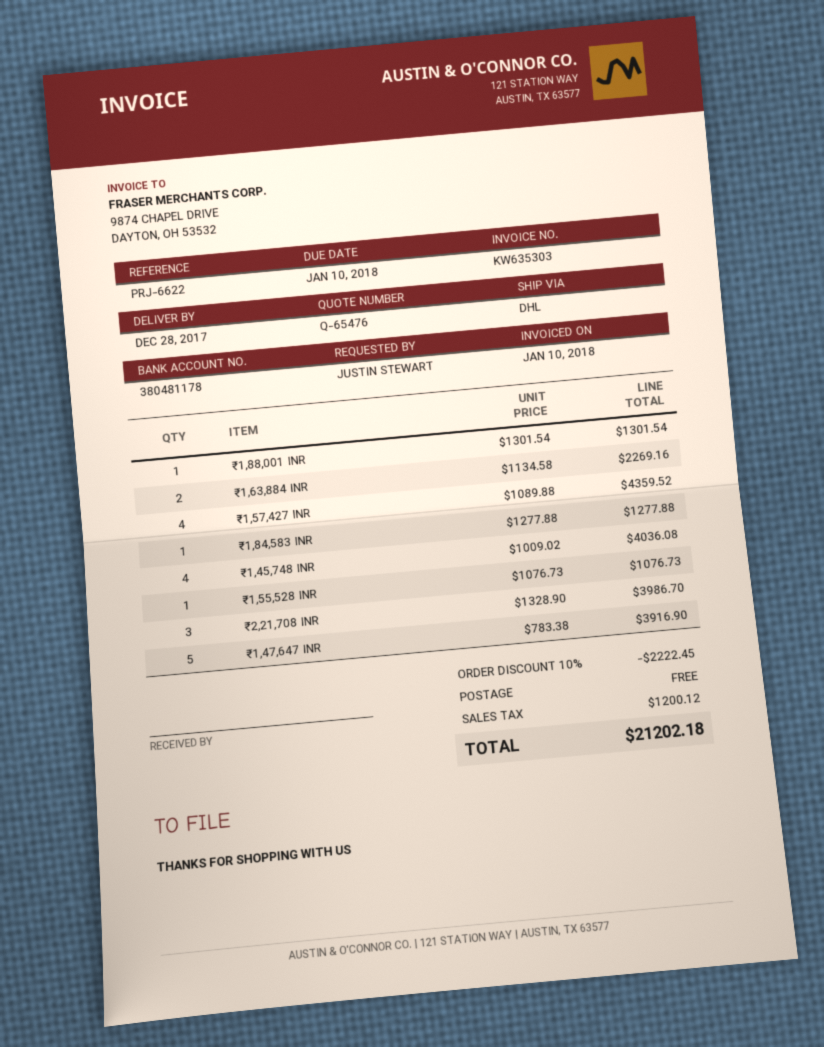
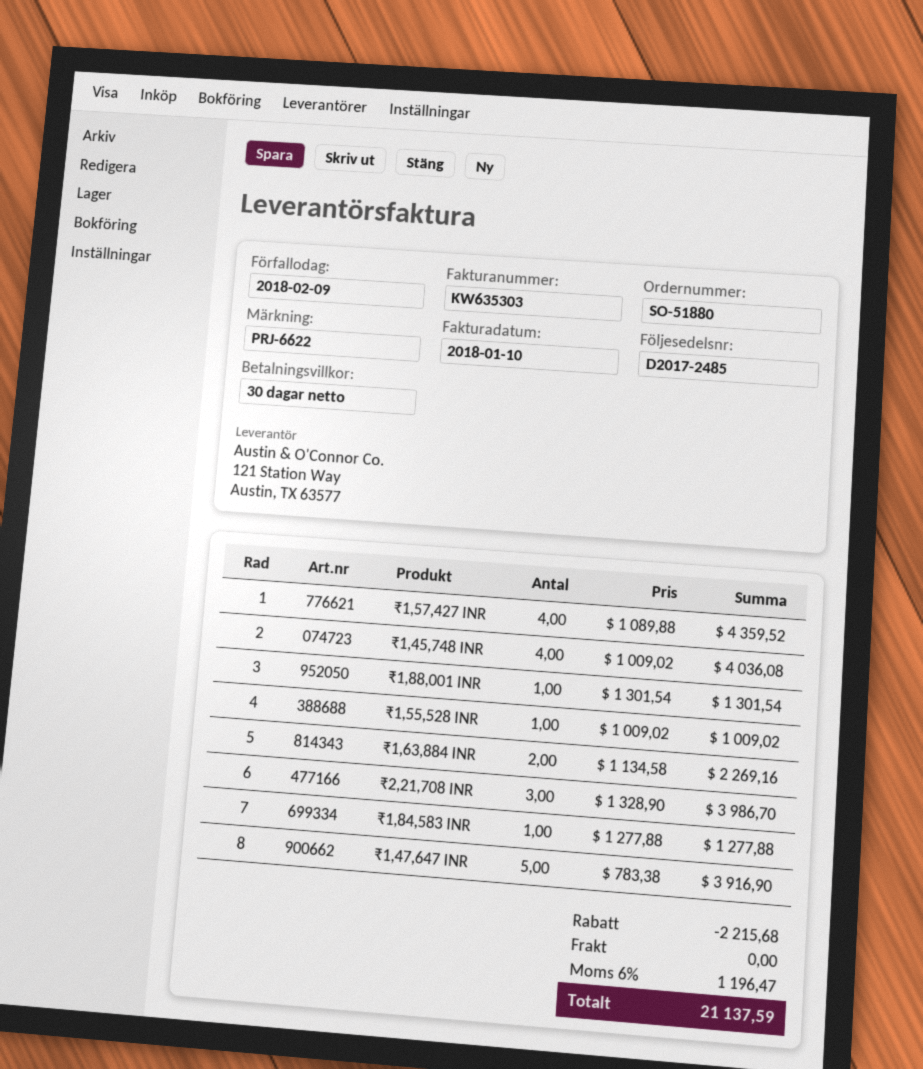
due date: 2018-01-10 -> 2018-02-09
₹1,55,528 INR: 1 x 1076.73 = 1076.73 -> 1 x 1009.02 = 1009.02
discount: 2222.45 -> 2215.68
tax: 1200.12 -> 1196.47
total: 21202.18 -> 21137.59

